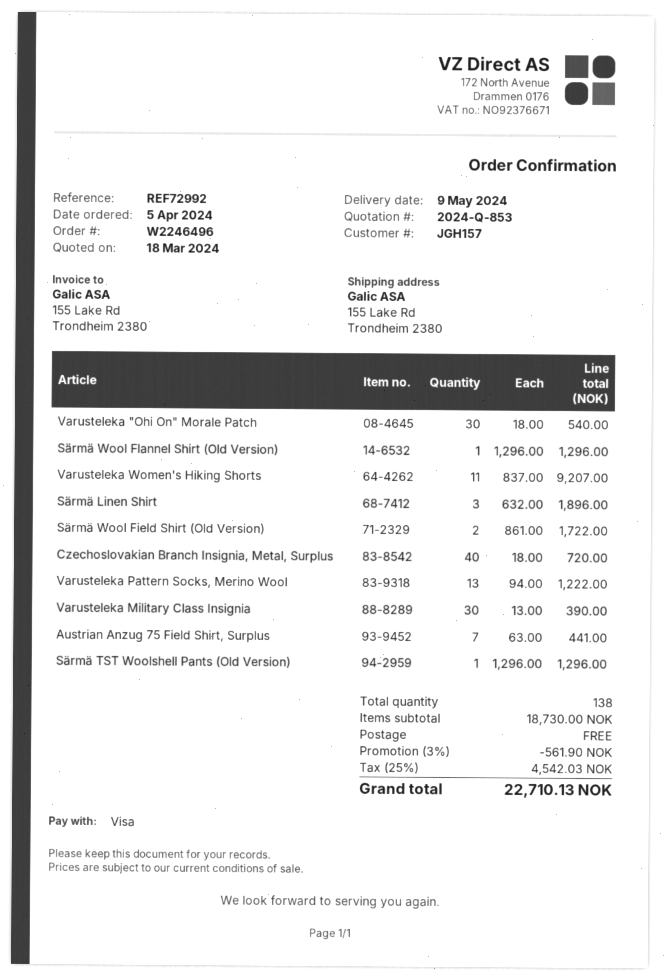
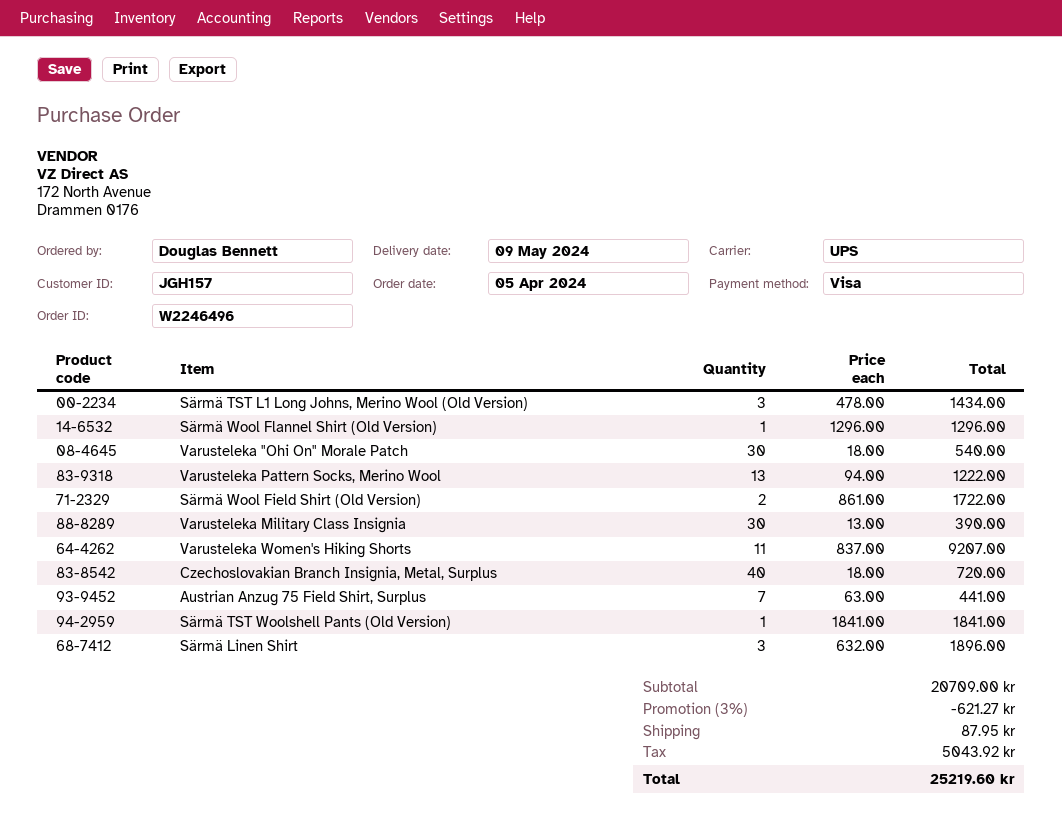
Särmä TST Woolshell Pants (Old Version): 1 x 1296.00 = 1296.00 -> 1 x 1841.00 = 1841.00
Särmä TST L1 Long Johns, Merino Wool (Old Version): none -> 3 x 478.00 = 1434.00
subtotal: 18730.00 -> 20709.00
discount: 3% = 561.90 -> 3% = 621.27
shipping: 0.00 -> 87.95
tax: 4542.03 -> 5043.92
total: 22710.13 -> 25219.60

